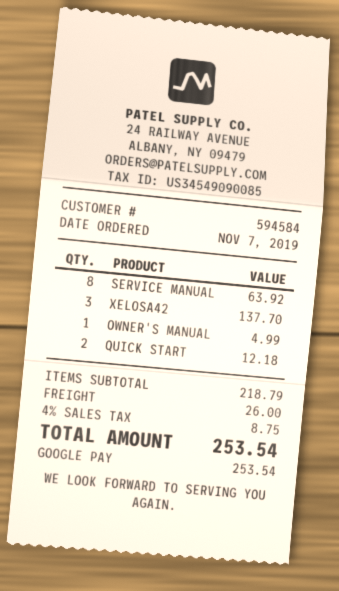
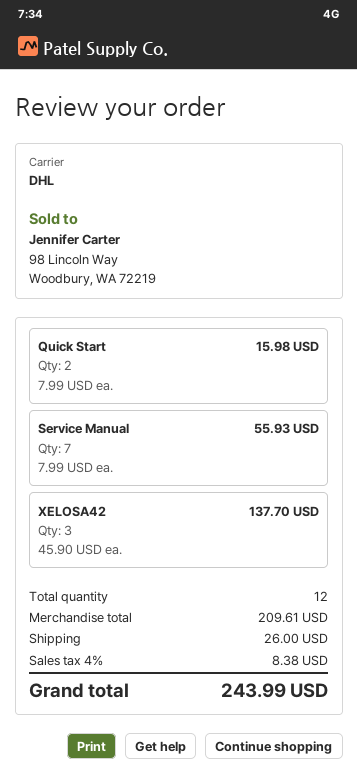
SERVICE MANUAL: 8 for 63.92 -> 7 for 55.93
OWNER'S MANUAL: 1 for 4.99 -> none
QUICK START: 2 for 12.18 -> 2 for 15.98
subtotal: 218.79 -> 209.61
tax: 4% = 8.75 -> 4% = 8.38
total: 253.54 -> 243.99

